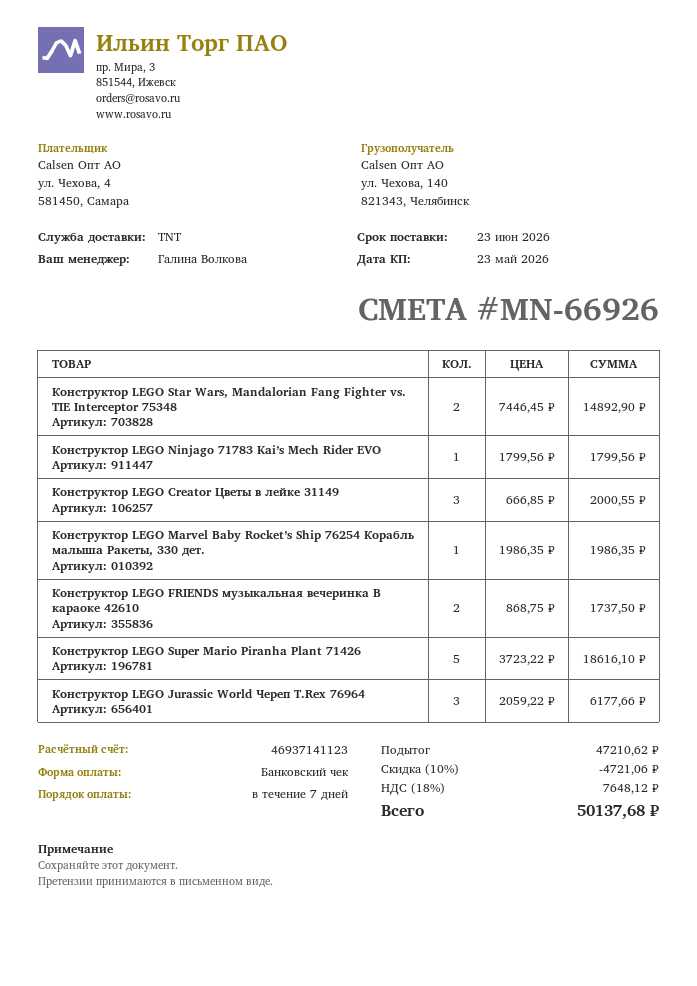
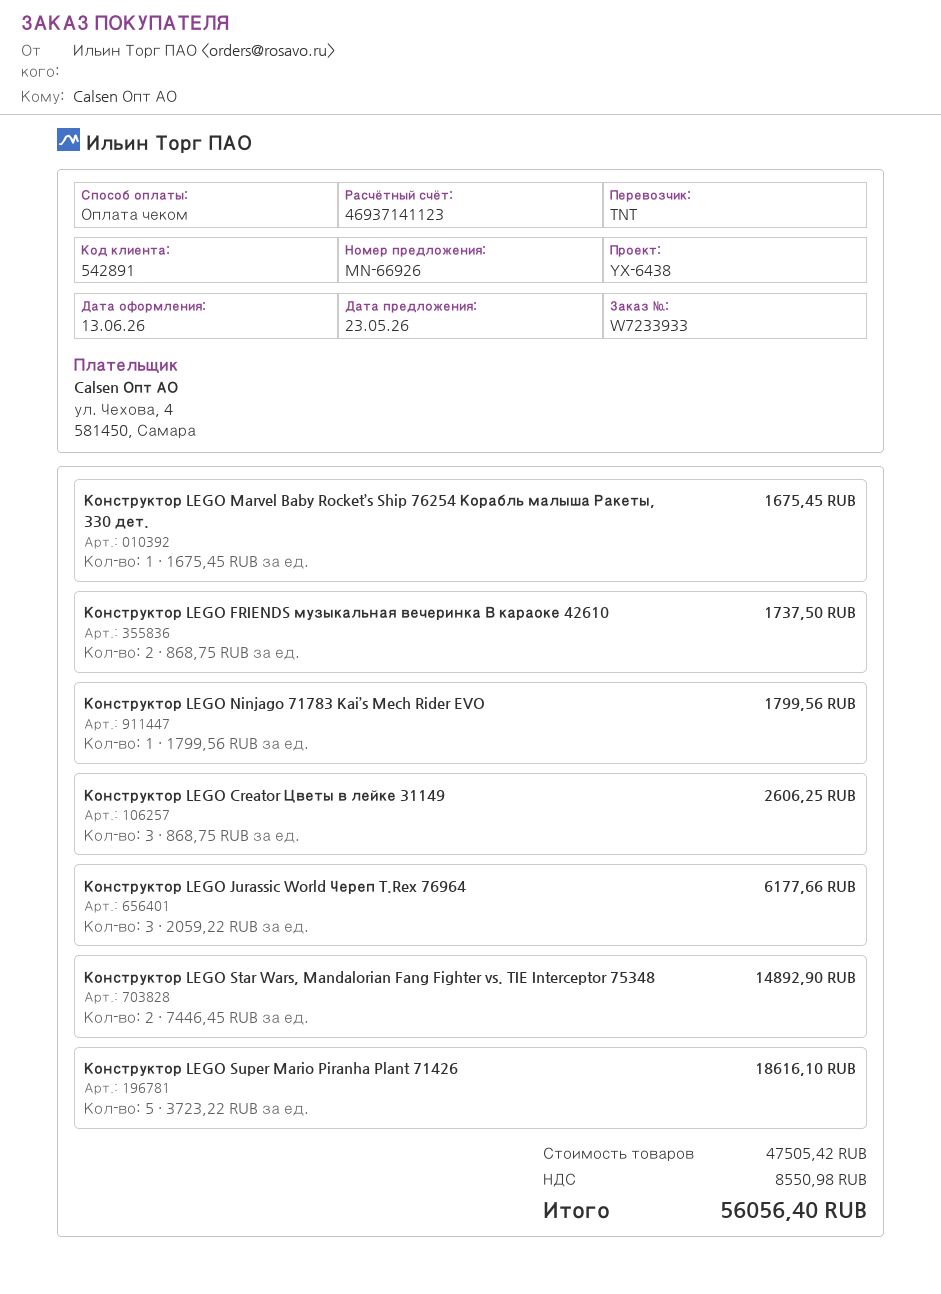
Конструктор LEGO Creator Цветы в лейке 31149: 3 x 666.85 = 2000.55 -> 3 x 868.75 = 2606.25
Конструктор LEGO Marvel Baby Rocket’s Ship 76254 Корабль малыша Ракеты, 330 дет.: 1 x 1986.35 = 1986.35 -> 1 x 1675.45 = 1675.45
subtotal: 47210.62 -> 47505.42
discount: 10% = 4721.06 -> none
tax: 7648.12 -> 8550.98
total: 50137.68 -> 56056.40

